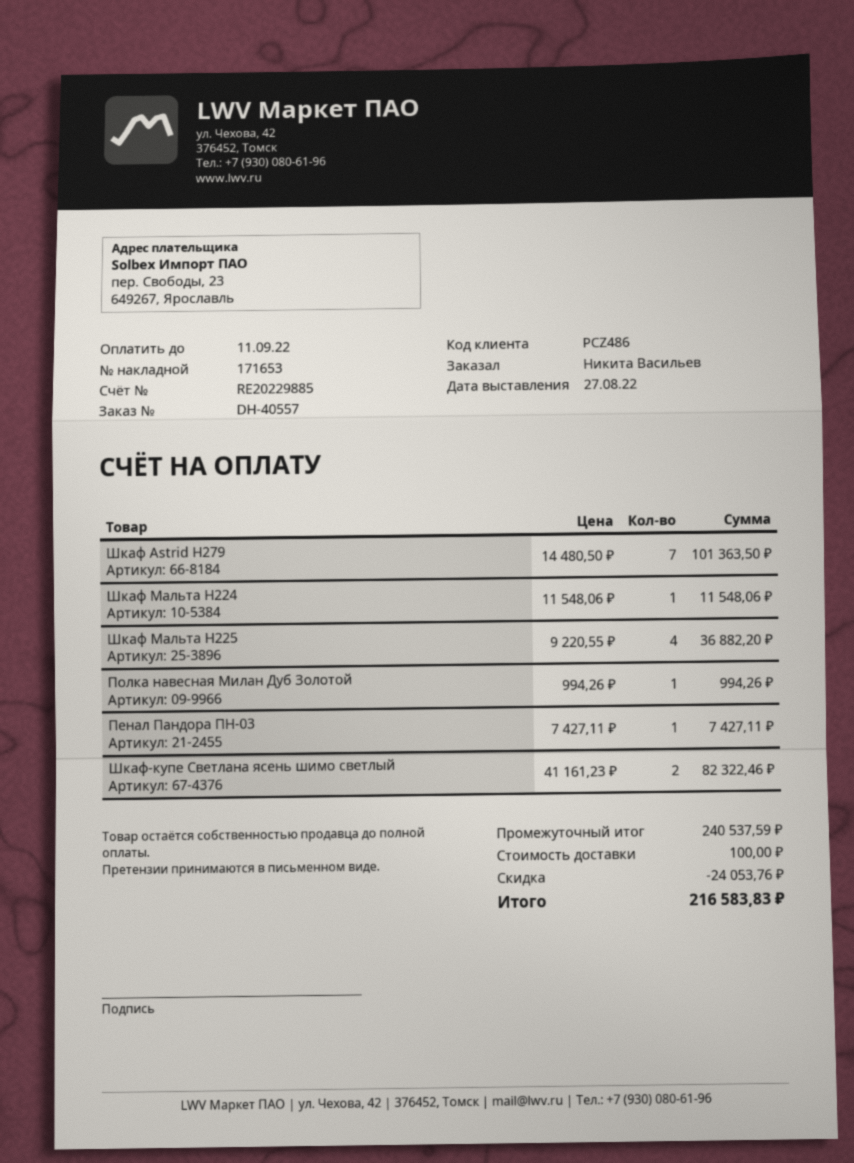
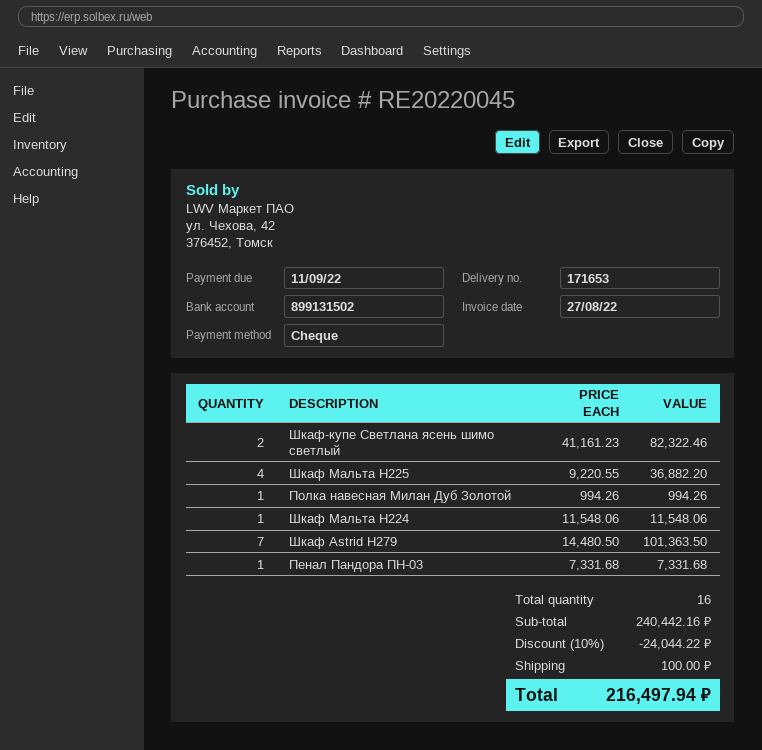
invoice number: RE20229885 -> RE20220045
Пенал Пандора ПН-03: 1 x 7427.11 = 7427.11 -> 1 x 7331.68 = 7331.68
subtotal: 240537.59 -> 240442.16
discount: 24053.76 -> 24044.22
total: 216583.83 -> 216497.94

